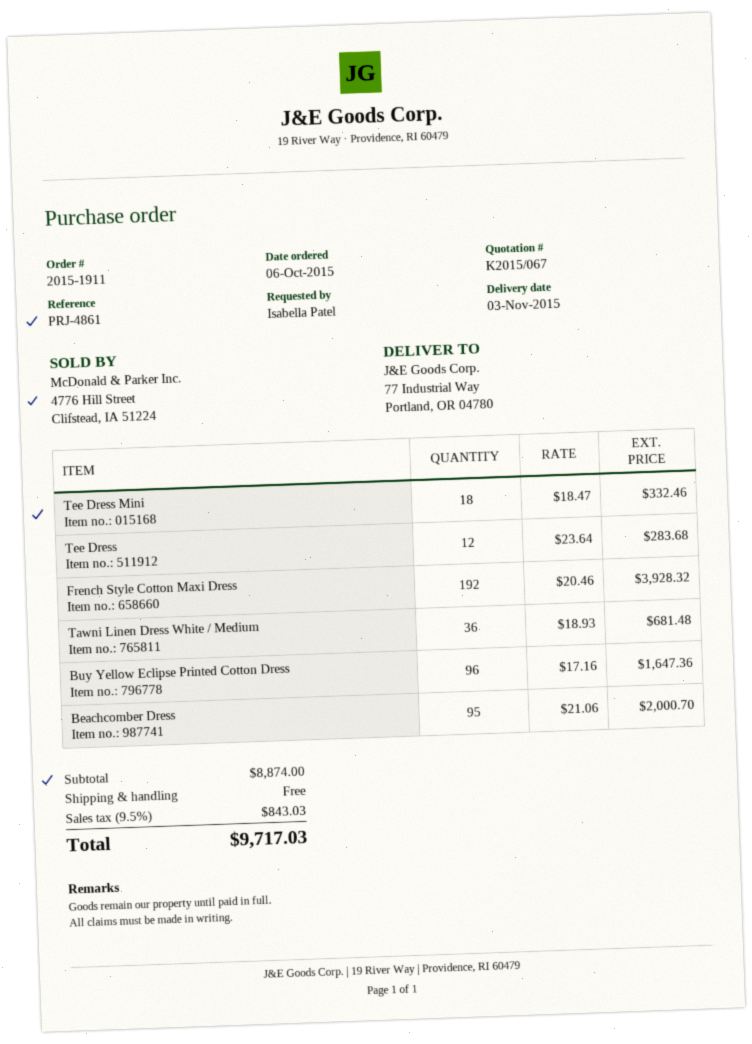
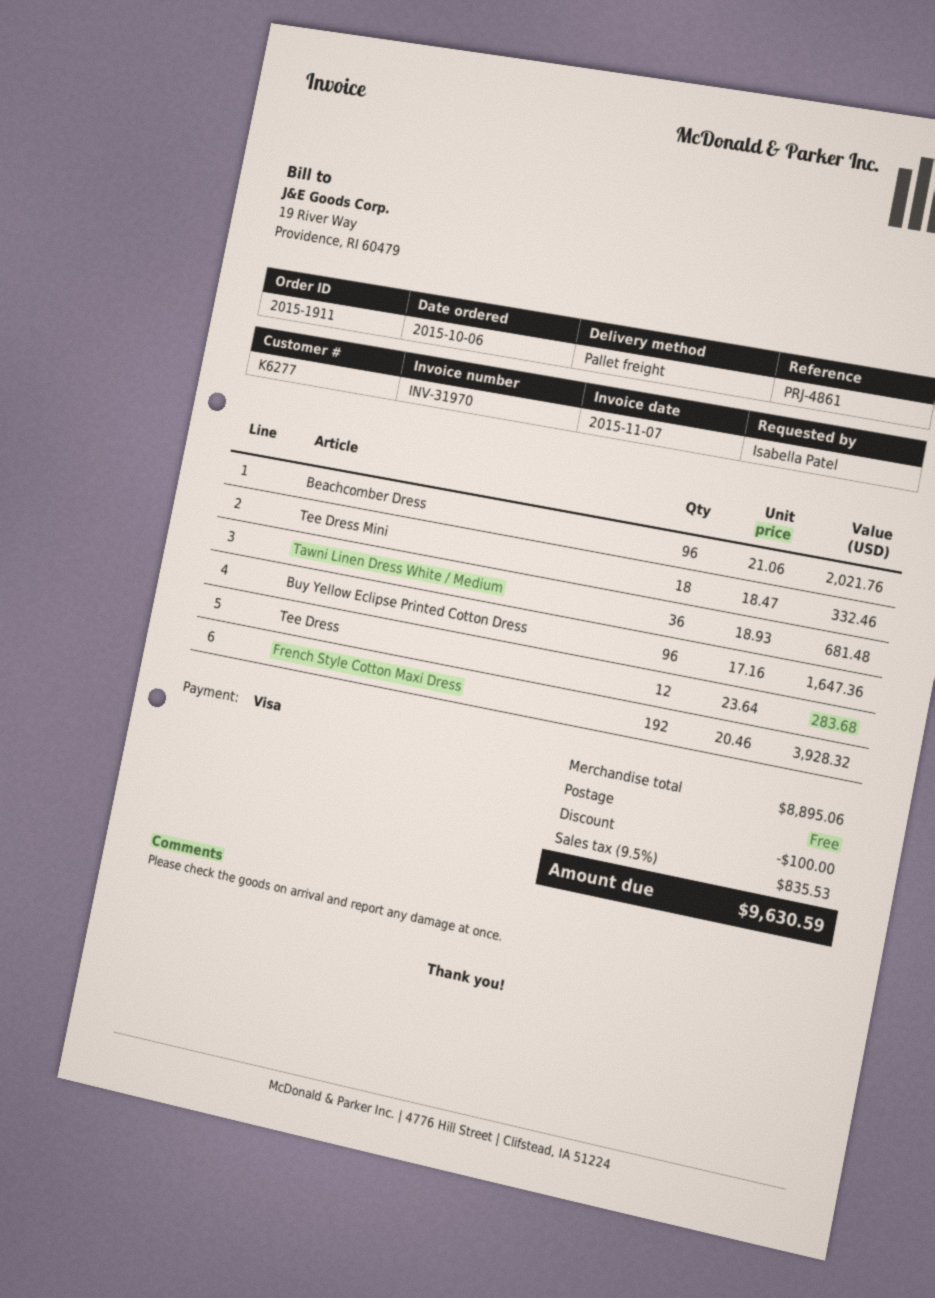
Beachcomber Dress: 95 x 21.06 = 2000.70 -> 96 x 21.06 = 2021.76
subtotal: 8874.00 -> 8895.06
discount: none -> 100.00
tax: 9.5% = 843.03 -> 9.5% = 835.53
total: 9717.03 -> 9630.59

